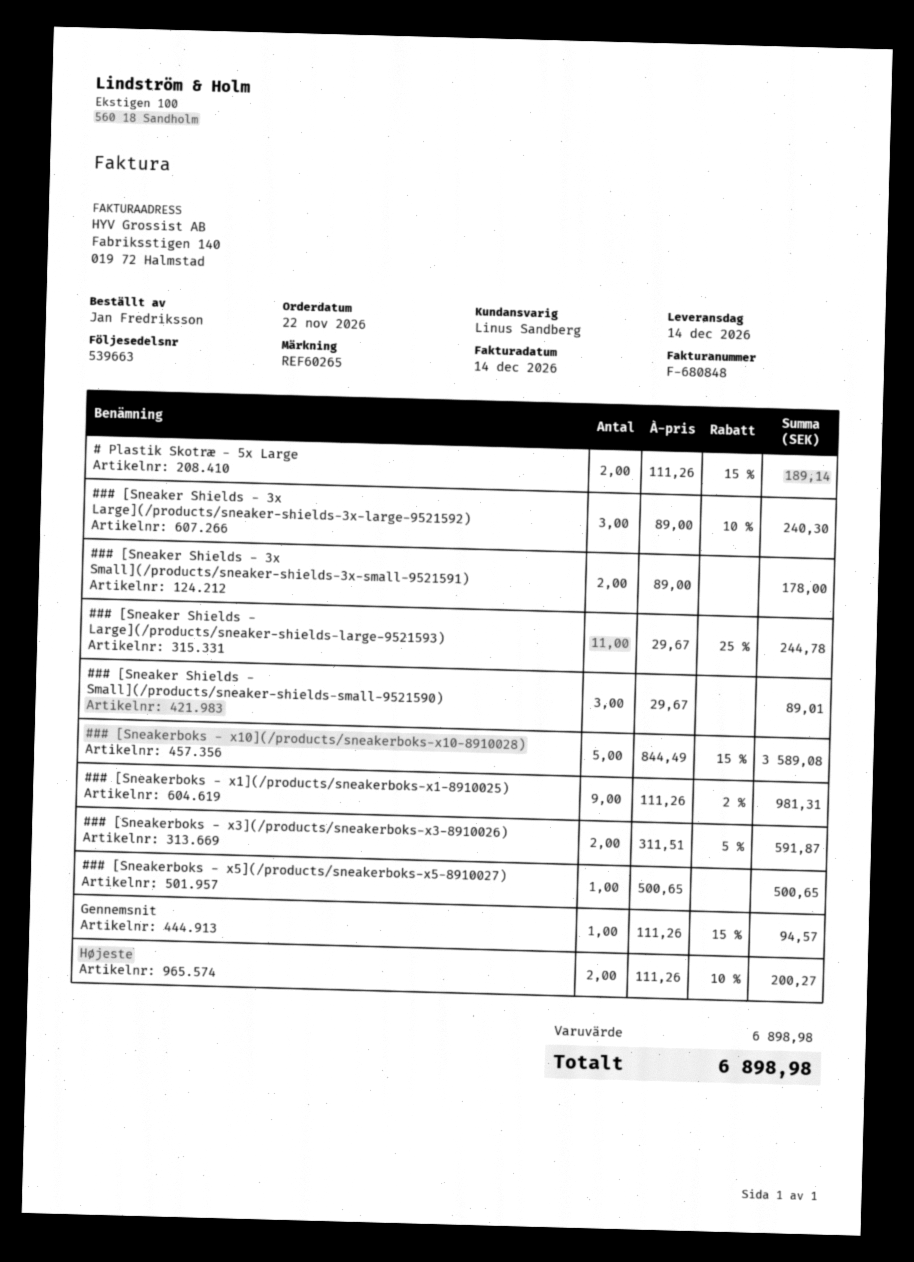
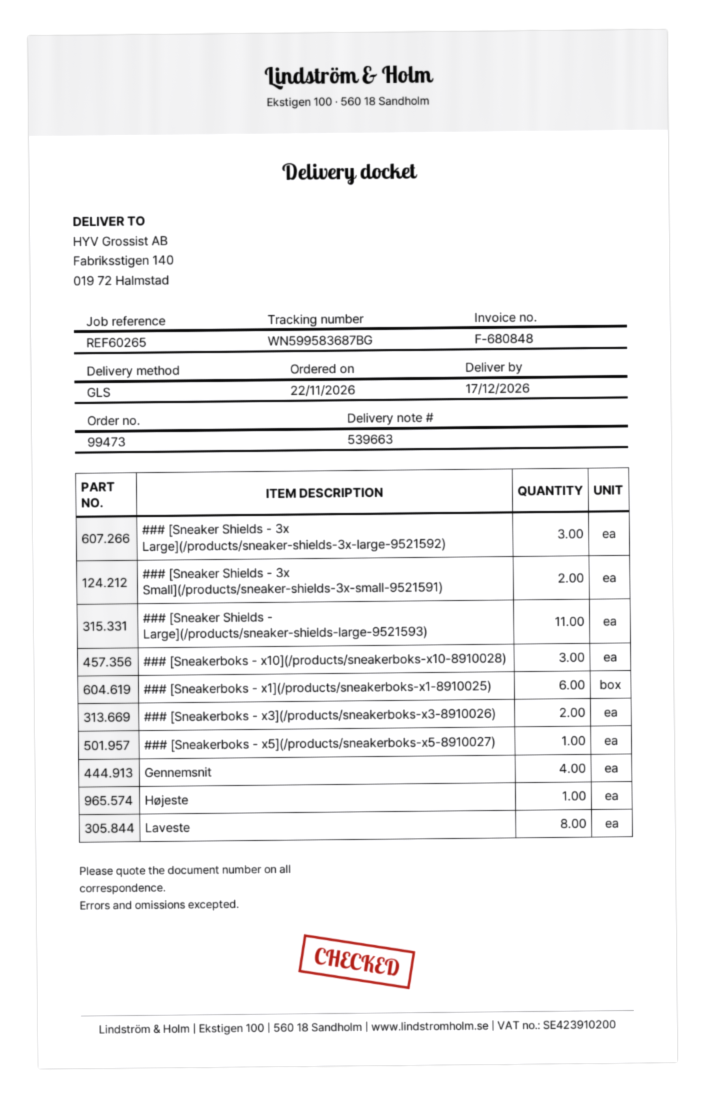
delivery date: 2026-12-14 -> 2026-12-17
# Plastik Skotræ - 5x Large: 2 -> none
### [Sneaker Shields - Small](/products/sneaker-shields-small-9521590): 3 -> none
### [Sneakerboks - x10](/products/sneakerboks-x10-8910028): 5 -> 3
### [Sneakerboks - x1](/products/sneakerboks-x1-8910025): 9 -> 6
Gennemsnit: 1 -> 4
Højeste: 2 -> 1
Laveste: none -> 8

